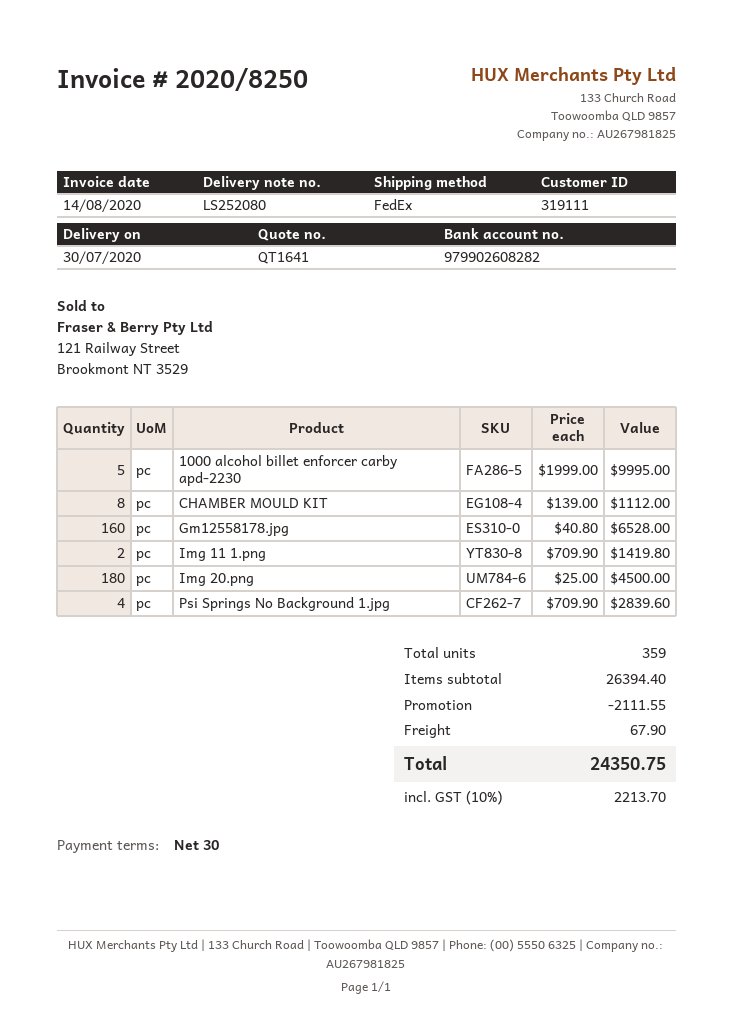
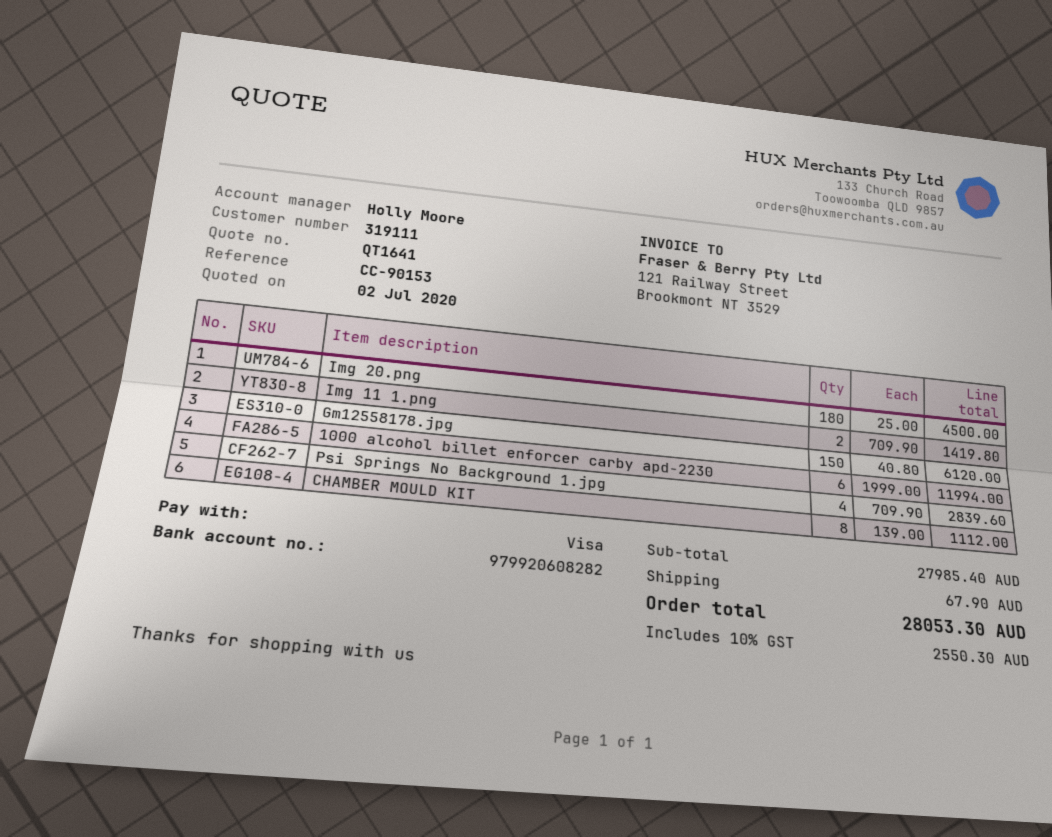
bank account: 979902608282 -> 979920608282
1000 alcohol billet enforcer carby apd-2230: 5 x 1999.00 = 9995.00 -> 6 x 1999.00 = 11994.00
Gm12558178.jpg: 160 x 40.80 = 6528.00 -> 150 x 40.80 = 6120.00
subtotal: 26394.40 -> 27985.40
discount: 2111.55 -> none
tax: 10% = 2213.70 -> 10% = 2550.30
total: 24350.75 -> 28053.30

